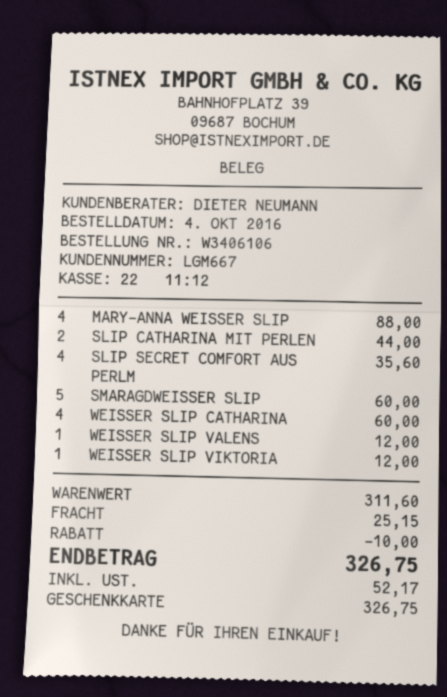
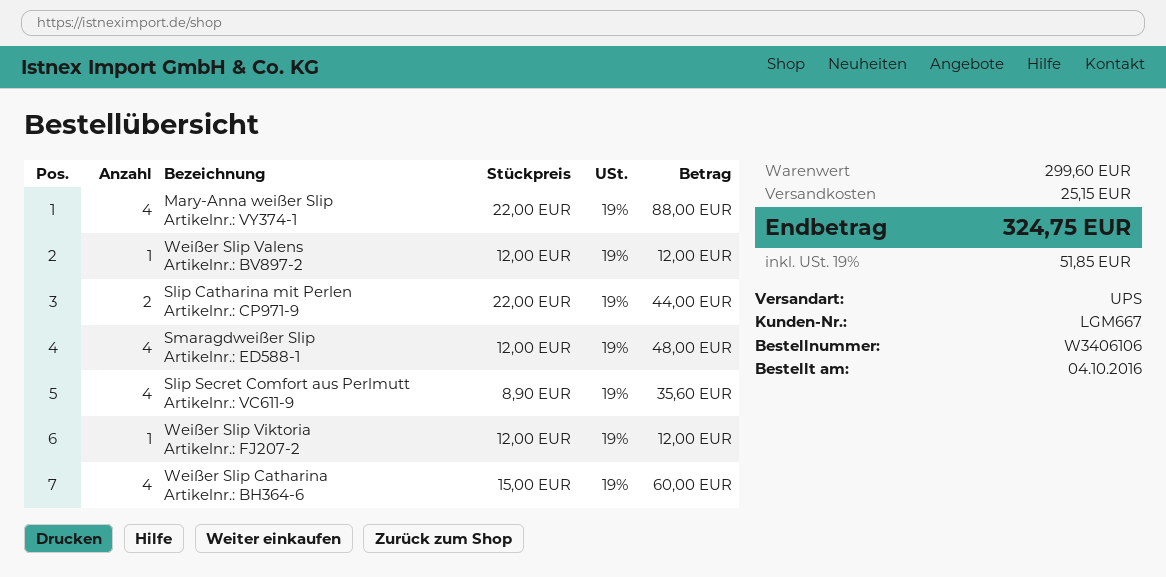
SMARAGDWEISSER SLIP: 5 for 60.00 -> 4 for 48.00
subtotal: 311.60 -> 299.60
discount: 10.00 -> none
tax: 52.17 -> 51.85
total: 326.75 -> 324.75

